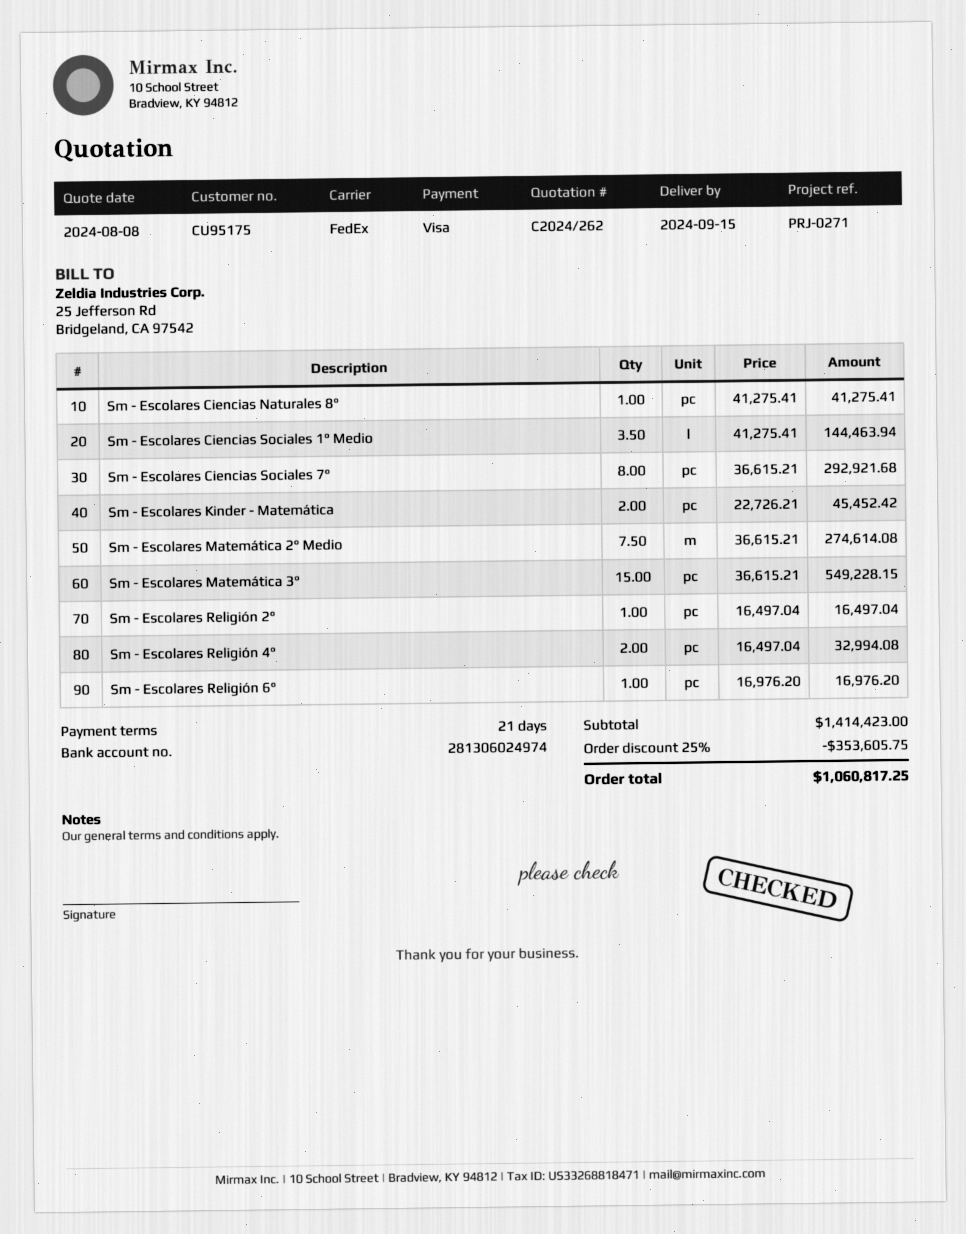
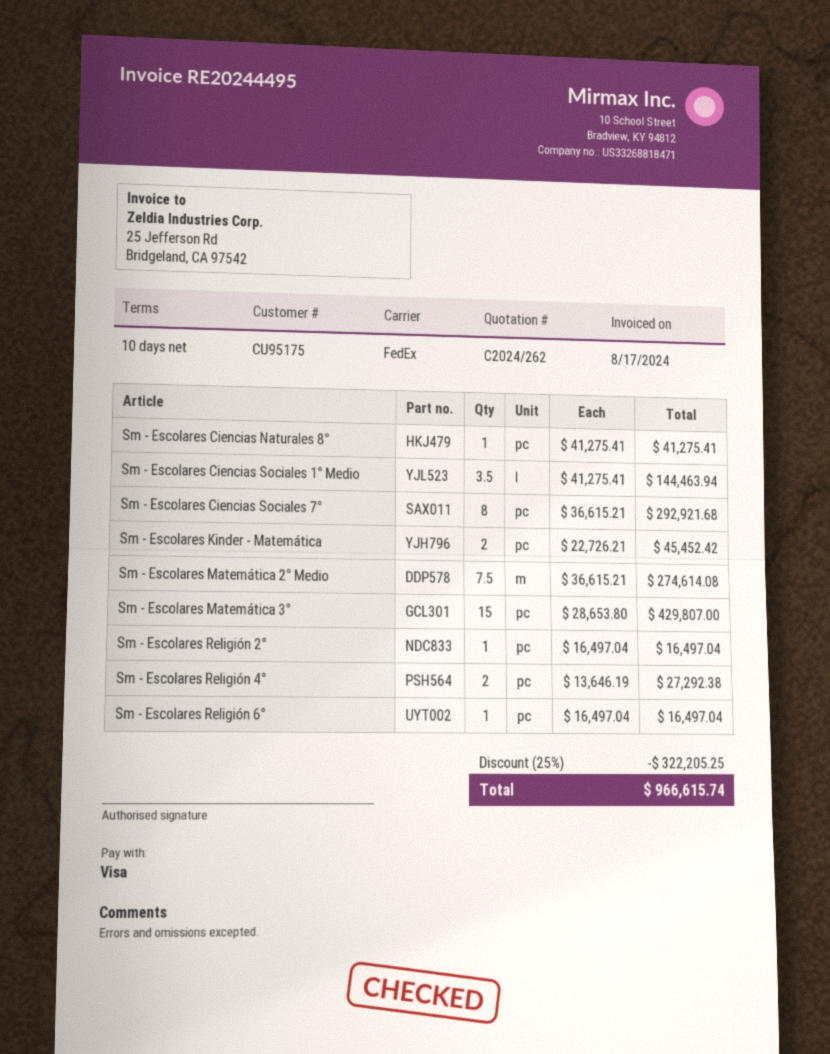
payment terms: 21 days -> 10 days
Sm - Escolares Matemática 3°: 15 x 36615.21 = 549228.15 -> 15 x 28653.80 = 429807.00
Sm - Escolares Religión 4°: 2 x 16497.04 = 32994.08 -> 2 x 13646.19 = 27292.38
Sm - Escolares Religión 6°: 1 x 16976.20 = 16976.20 -> 1 x 16497.04 = 16497.04
discount: 25% = 353605.75 -> 25% = 322205.25
total: 1060817.25 -> 966615.74

